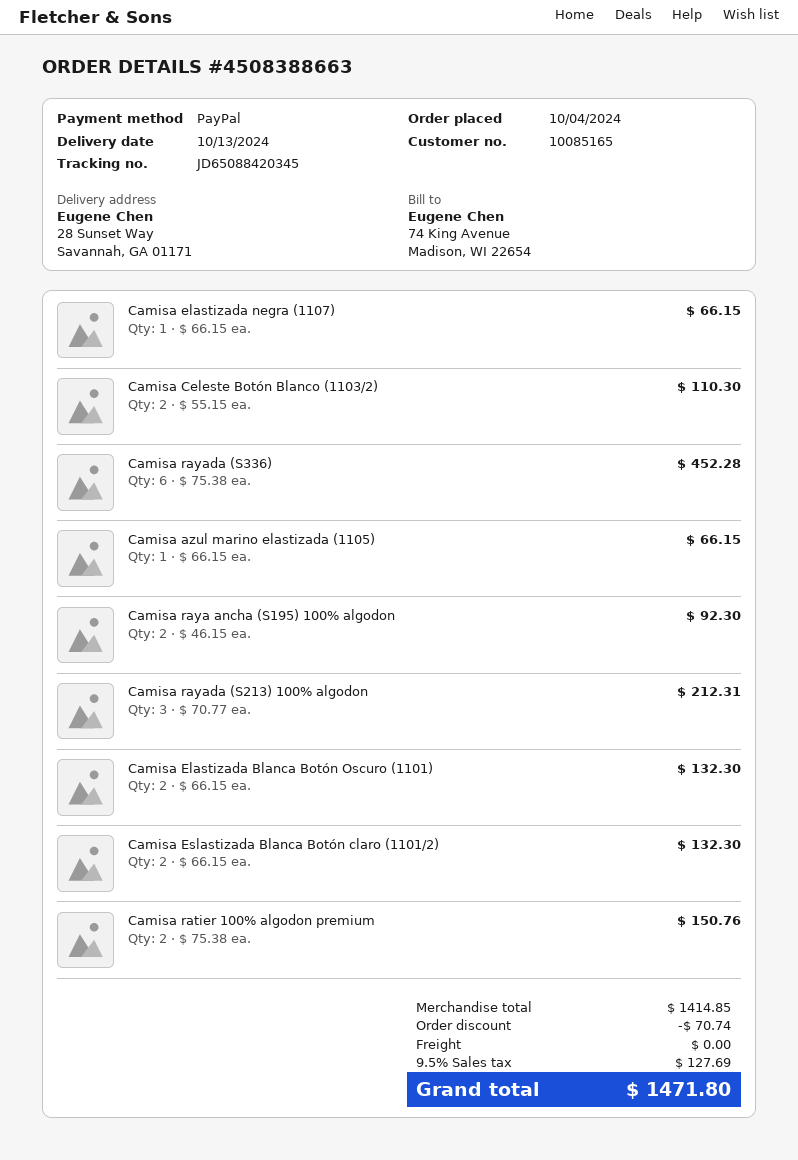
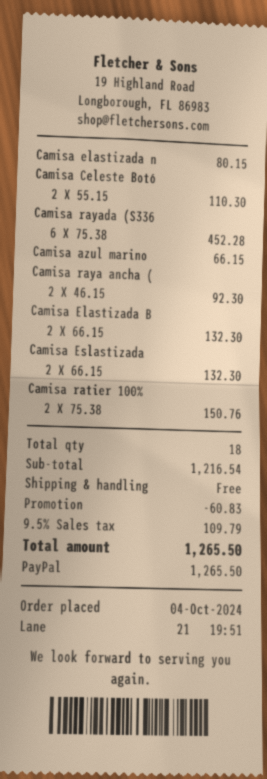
Camisa elastizada negra (1107): 1 x 66.15 = 66.15 -> 1 x 80.15 = 80.15
Camisa rayada (S213) 100% algodon: 3 x 70.77 = 212.31 -> none
subtotal: 1414.85 -> 1216.54
discount: 70.74 -> 60.83
tax: 9.5% = 127.69 -> 9.5% = 109.79
total: 1471.80 -> 1265.50

